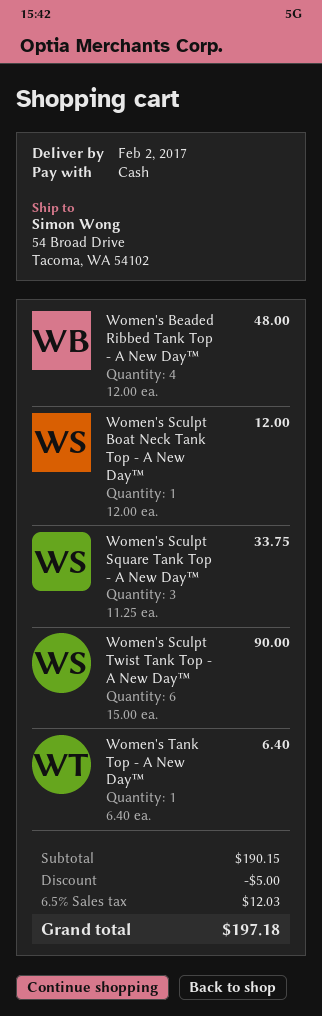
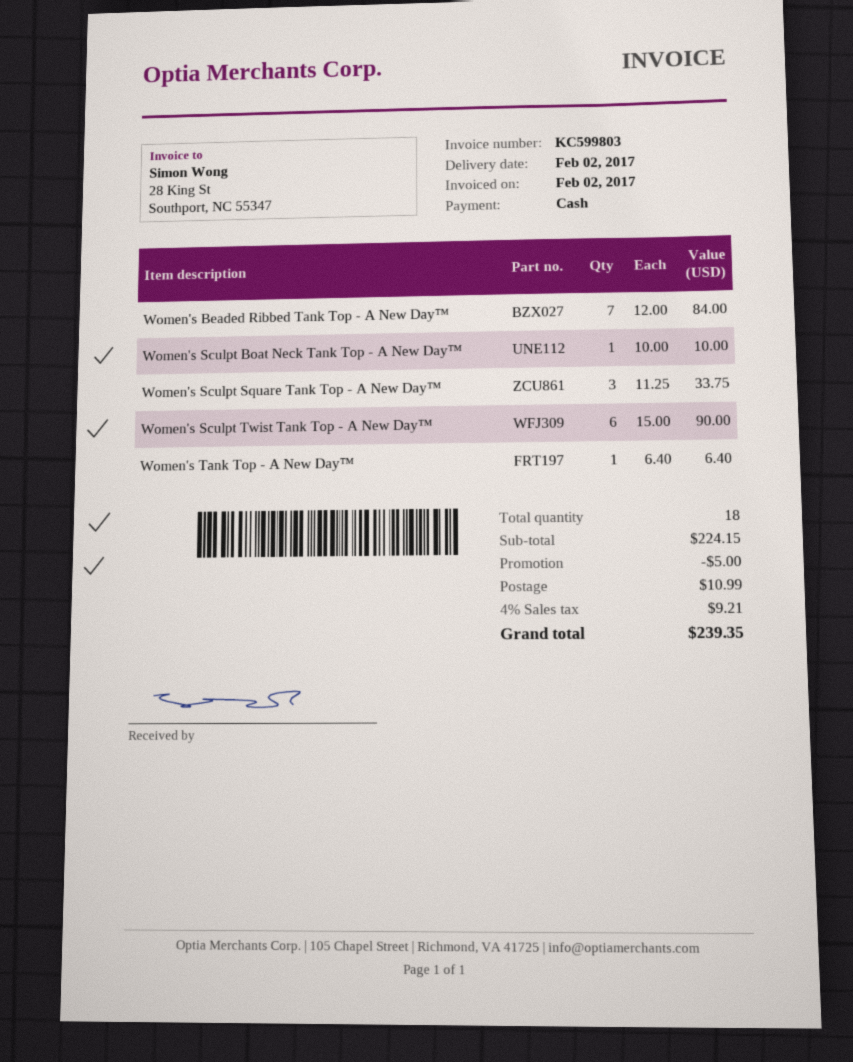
Women's Beaded Ribbed Tank Top - A New Day™: 4 x 12.00 = 48.00 -> 7 x 12.00 = 84.00
Women's Sculpt Boat Neck Tank Top - A New Day™: 1 x 12.00 = 12.00 -> 1 x 10.00 = 10.00
subtotal: 190.15 -> 224.15
shipping: none -> 10.99
tax: 6.5% = 12.03 -> 4% = 9.21
total: 197.18 -> 239.35

